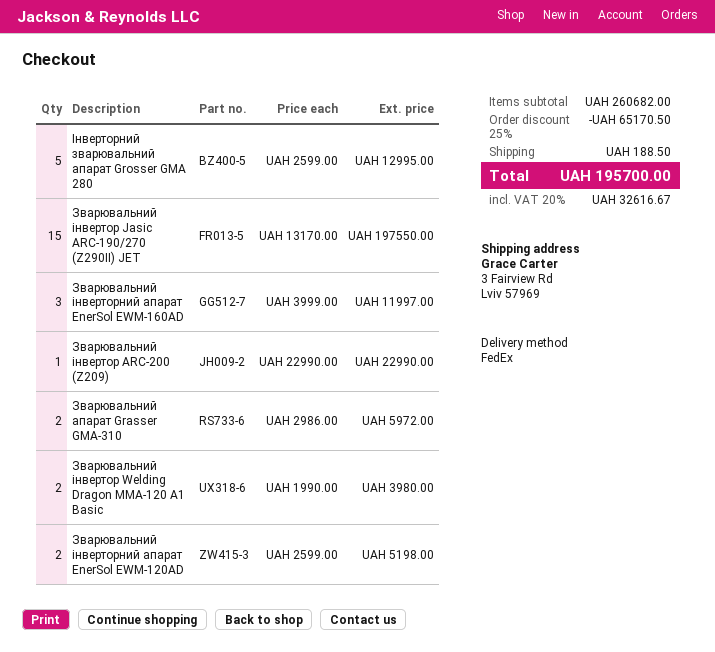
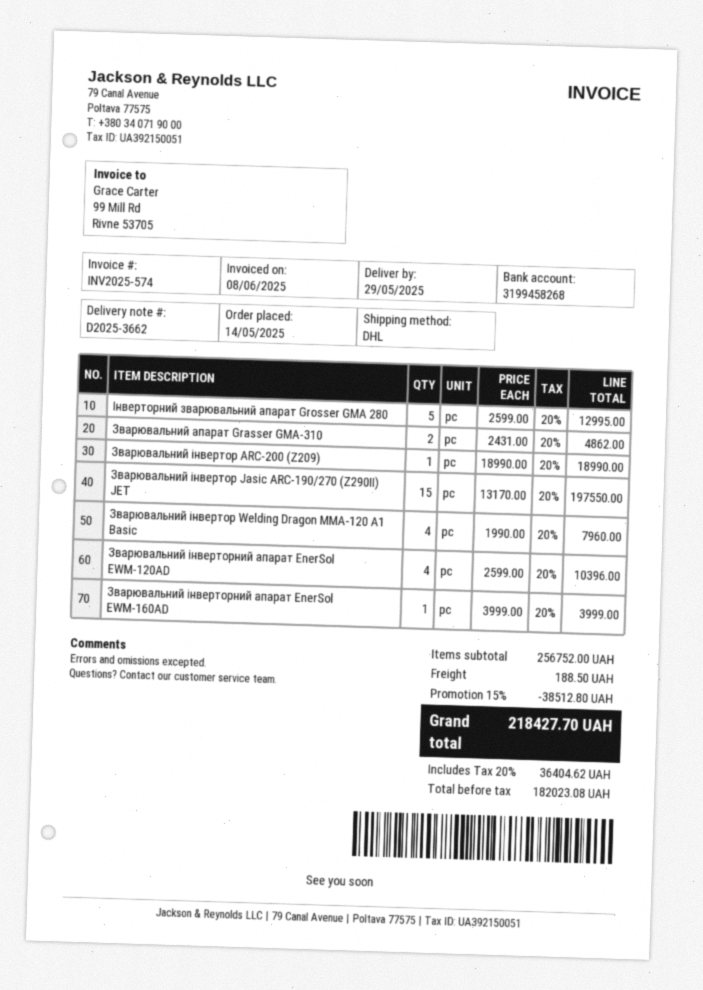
shipping method: FedEx -> DHL
Зварювальний інверторний апарат EnerSol EWM-160AD: 3 x 3999.00 = 11997.00 -> 1 x 3999.00 = 3999.00
Зварювальний інвертор ARC-200 (Z209): 1 x 22990.00 = 22990.00 -> 1 x 18990.00 = 18990.00
Зварювальний апарат Grasser GMA-310: 2 x 2986.00 = 5972.00 -> 2 x 2431.00 = 4862.00
Зварювальний інвертор Welding Dragon ММА-120 A1 Basic: 2 x 1990.00 = 3980.00 -> 4 x 1990.00 = 7960.00
Зварювальний інверторний апарат EnerSol EWM-120AD: 2 x 2599.00 = 5198.00 -> 4 x 2599.00 = 10396.00
subtotal: 260682.00 -> 256752.00
discount: 25% = 65170.50 -> 15% = 38512.80
tax: 20% = 32616.67 -> 20% = 36404.62
total: 195700.00 -> 218427.70

